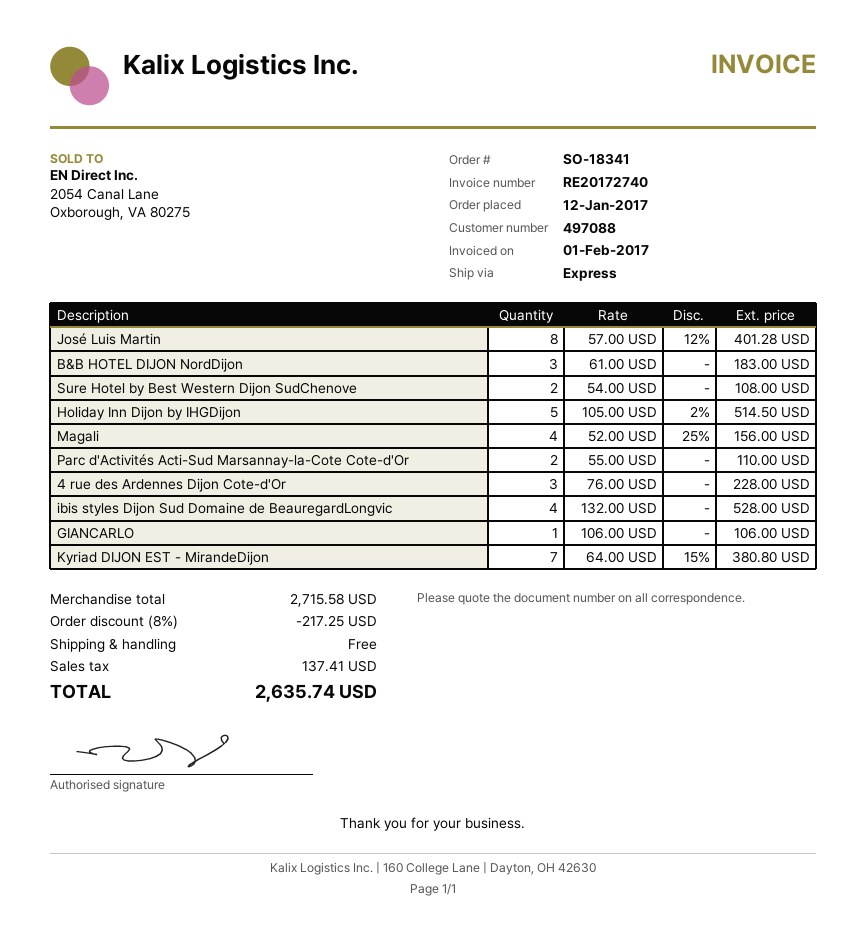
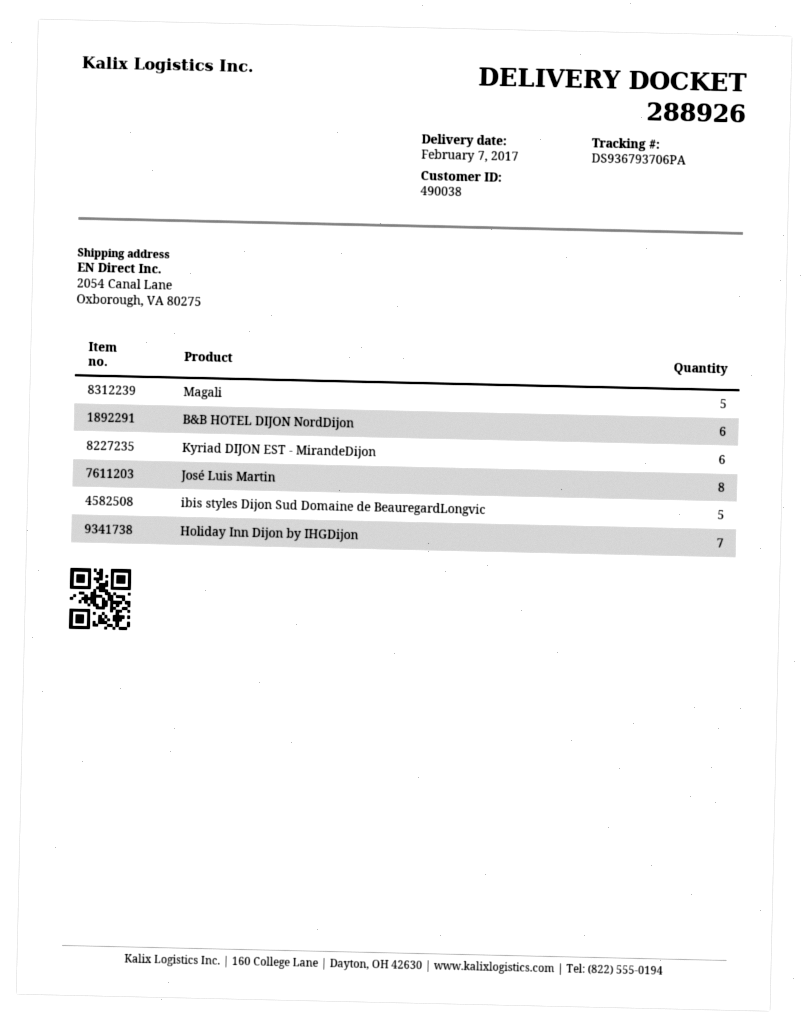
customer number: 497088 -> 490038
B&B HOTEL DIJON NordDijon: 3 -> 6
Sure Hotel by Best Western Dijon SudChenove: 2 -> none
Holiday Inn Dijon by IHGDijon: 5 -> 7
Magali: 4 -> 5
Parc d'Activités Acti-Sud Marsannay-la-Cote Cote-d'Or: 2 -> none
4 rue des Ardennes Dijon Cote-d'Or: 3 -> none
ibis styles Dijon Sud Domaine de BeauregardLongvic: 4 -> 5
GIANCARLO: 1 -> none
Kyriad DIJON EST - MirandeDijon: 7 -> 6

